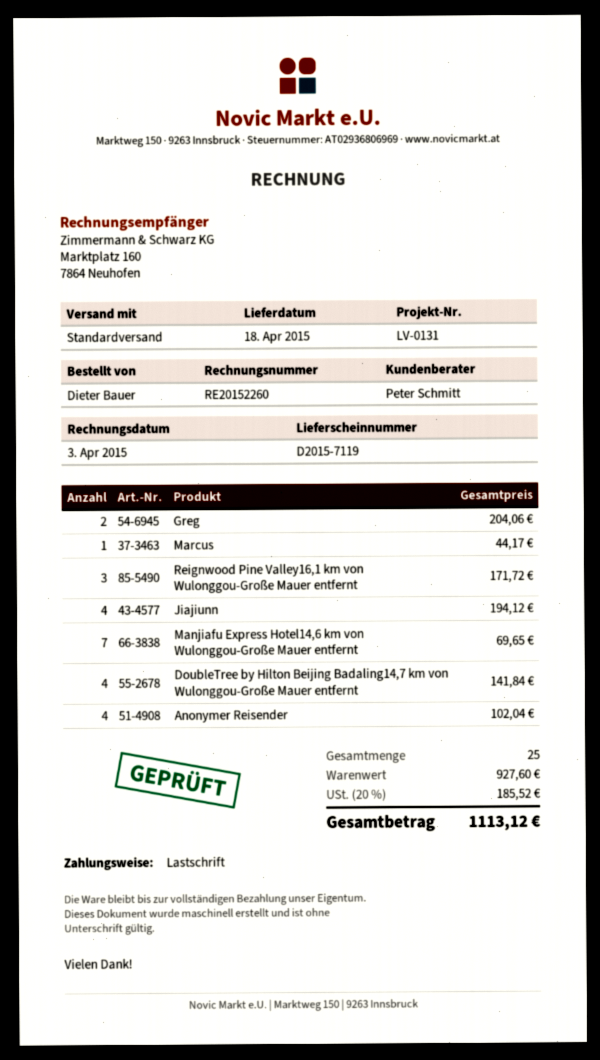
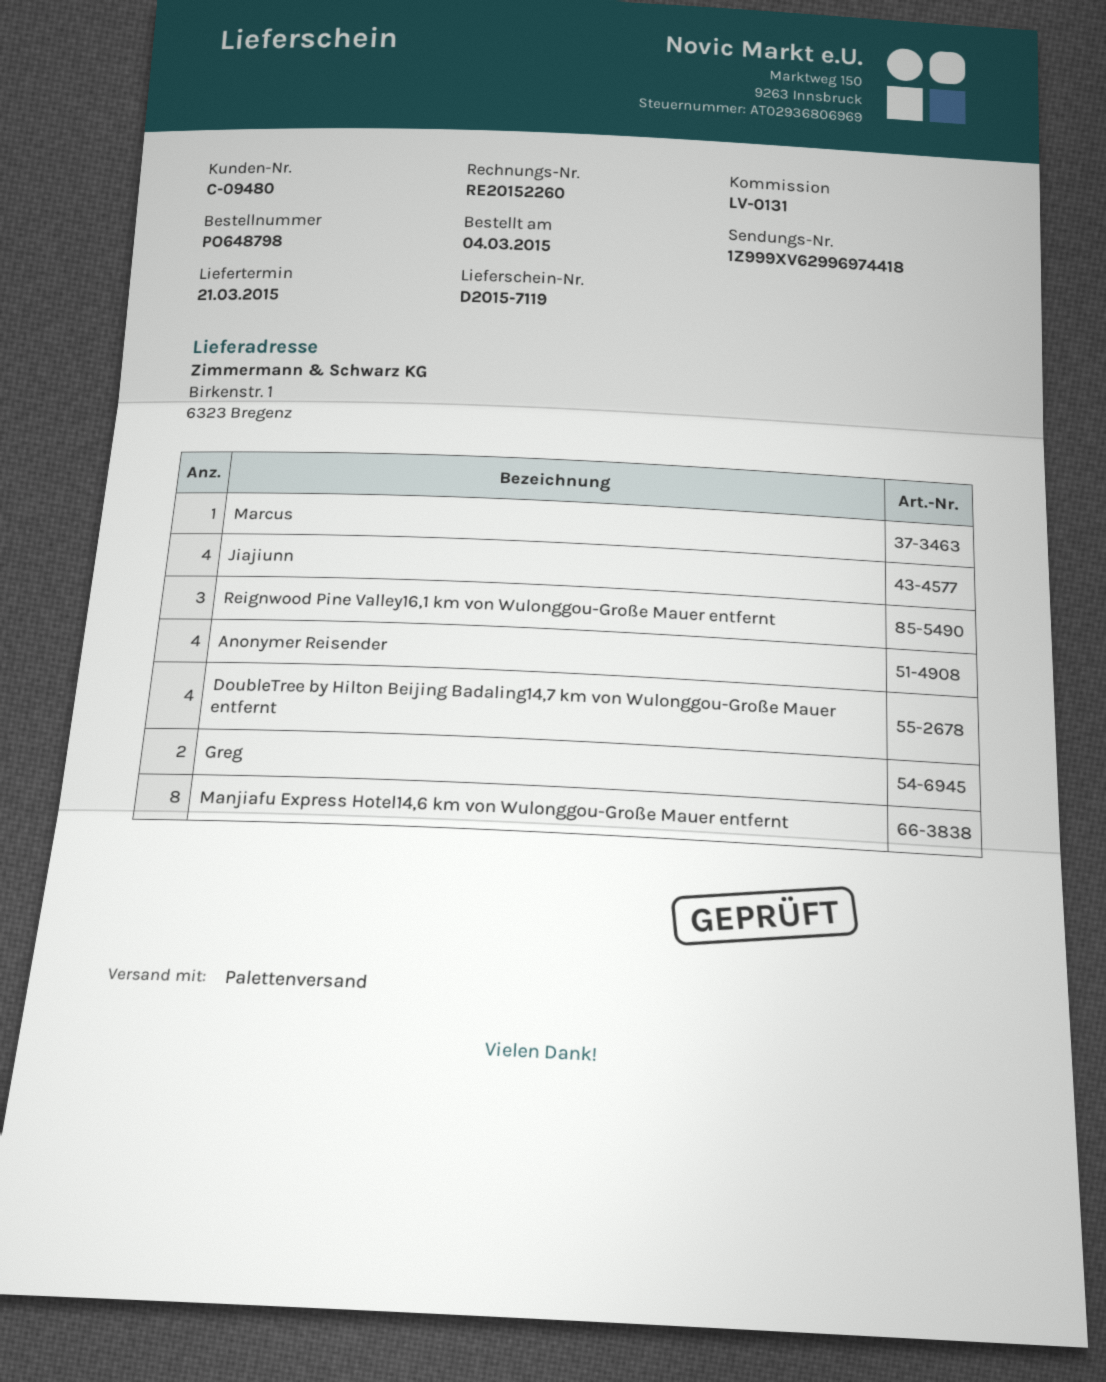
delivery date: 2015-04-18 -> 2015-03-21
shipping method: standard -> pallet freight
Manjiafu Express Hotel14,6 km von Wulonggou-Große Mauer entfernt: 7 -> 8

